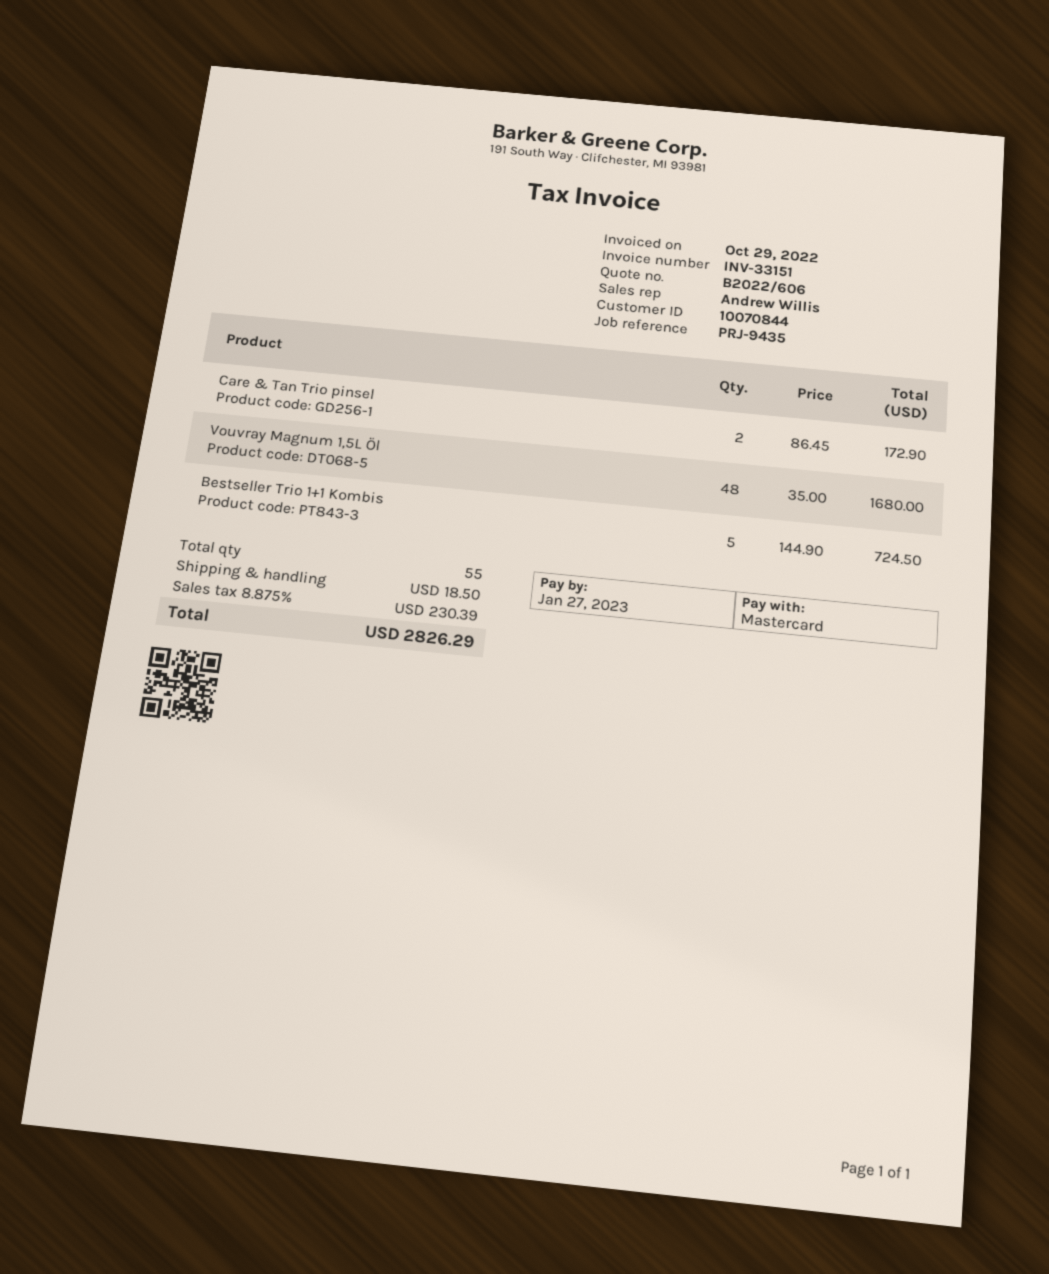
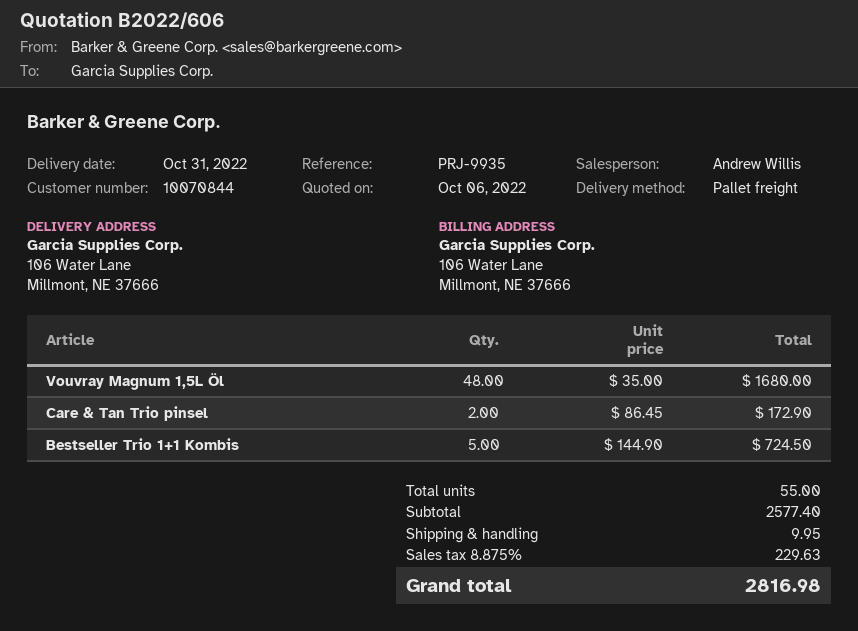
reference: PRJ-9435 -> PRJ-9935
shipping: 18.50 -> 9.95
tax: 8.875% = 230.39 -> 8.875% = 229.63
total: 2826.29 -> 2816.98

